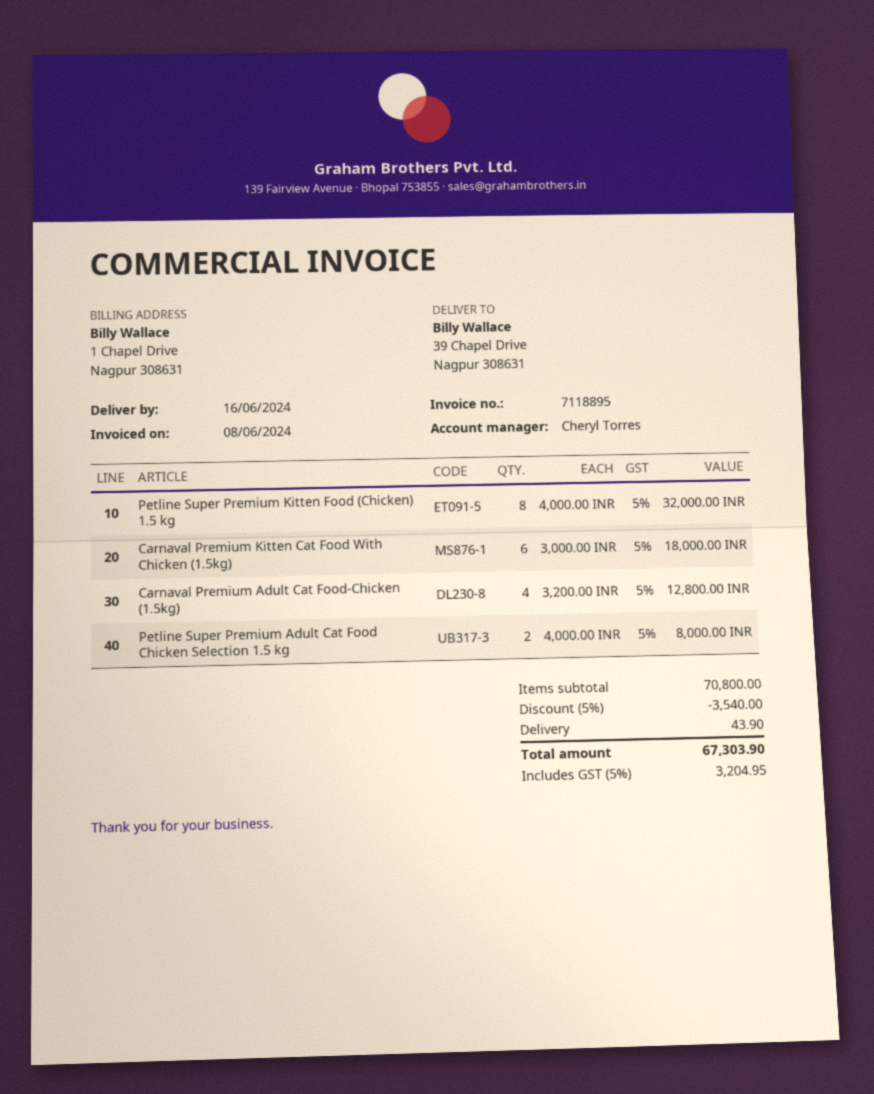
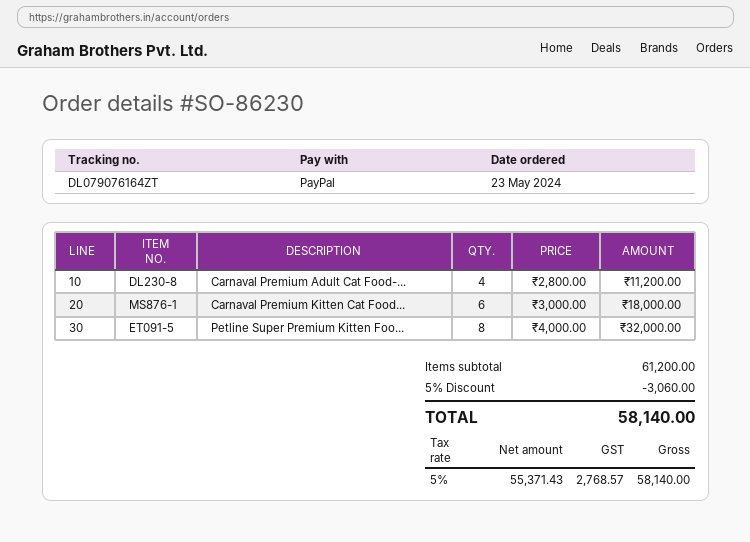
Carnaval Premium Adult Cat Food-Chicken (1.5kg): 4 x 3200.00 = 12800.00 -> 4 x 2800.00 = 11200.00
Petline Super Premium Adult Cat Food Chicken Selection 1.5 kg: 2 x 4000.00 = 8000.00 -> none
subtotal: 70800.00 -> 61200.00
discount: 5% = 3540.00 -> 5% = 3060.00
shipping: 43.90 -> none
tax: 5% = 3204.95 -> 5% = 2768.57
total: 67303.90 -> 58140.00

